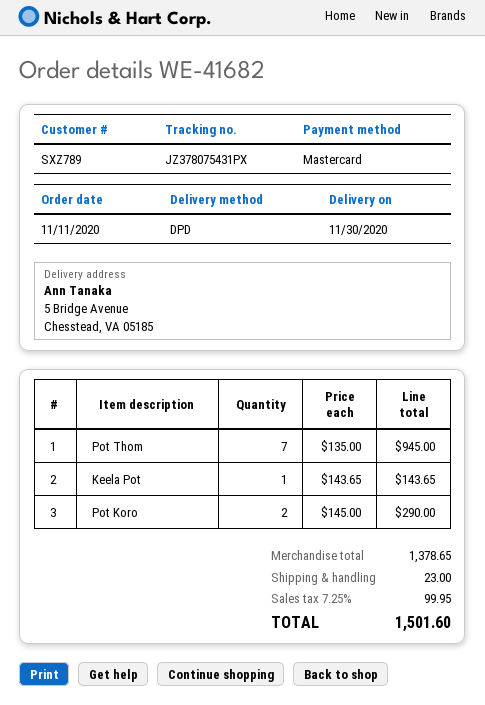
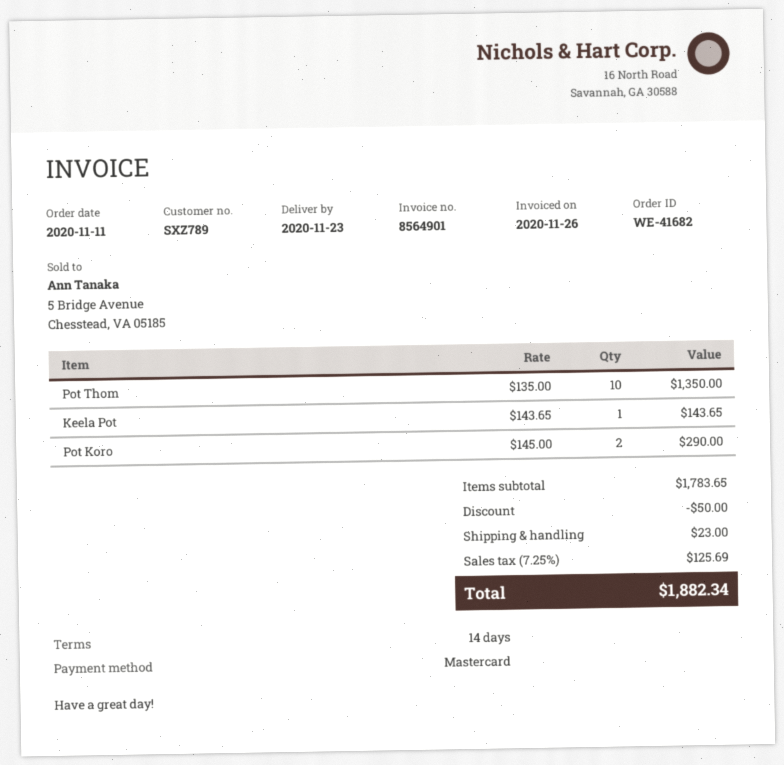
delivery date: 2020-11-30 -> 2020-11-23
Pot Thom: 7 x 135.00 = 945.00 -> 10 x 135.00 = 1350.00
subtotal: 1378.65 -> 1783.65
discount: none -> 50.00
tax: 7.25% = 99.95 -> 7.25% = 125.69
total: 1501.60 -> 1882.34

